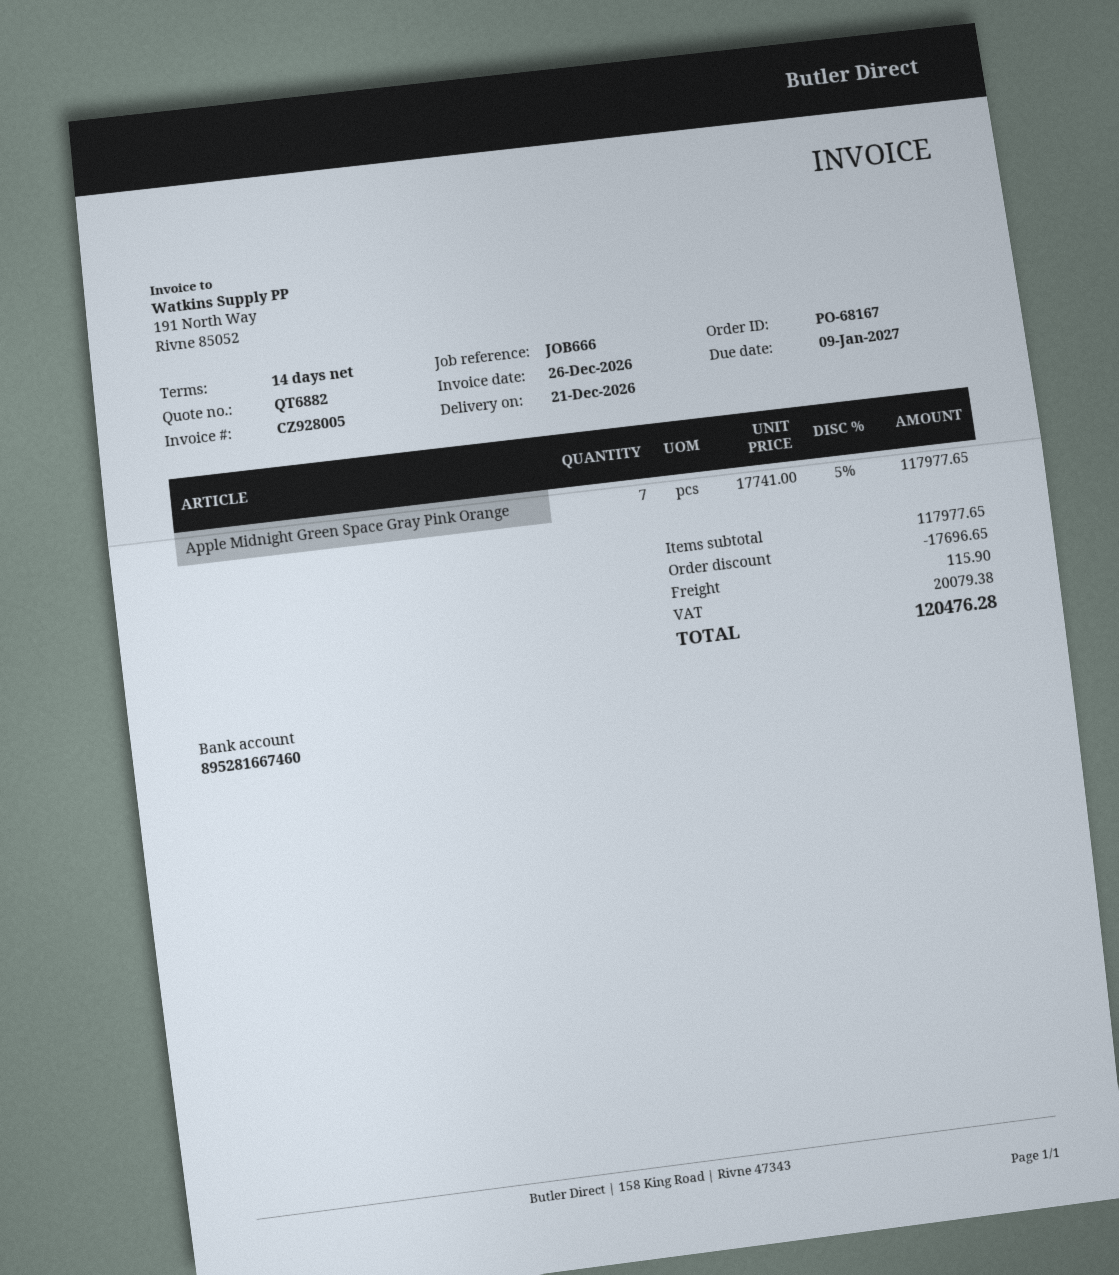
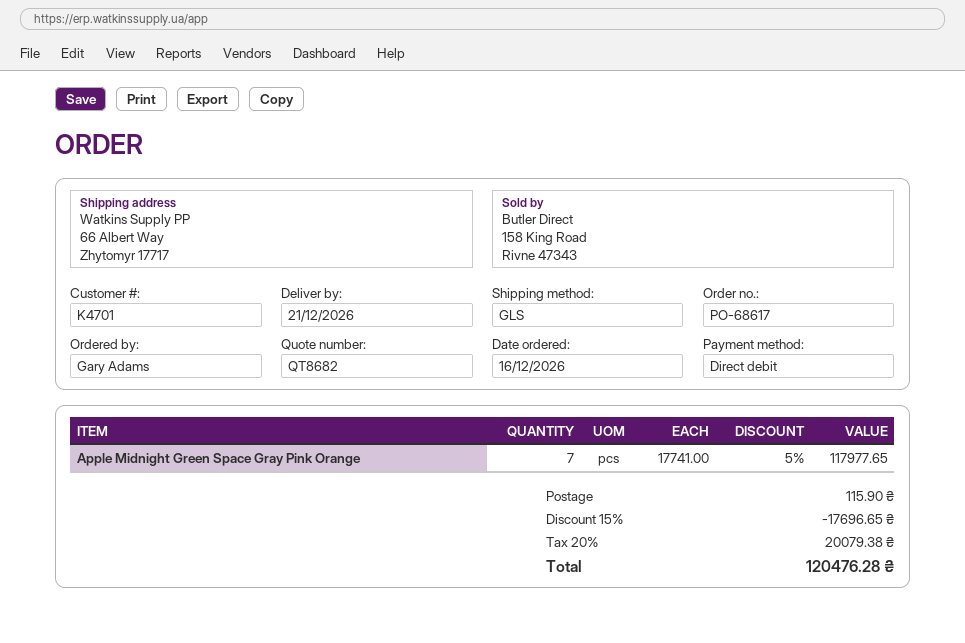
quote number: QT6882 -> QT8682
order number: PO-68167 -> PO-68617

